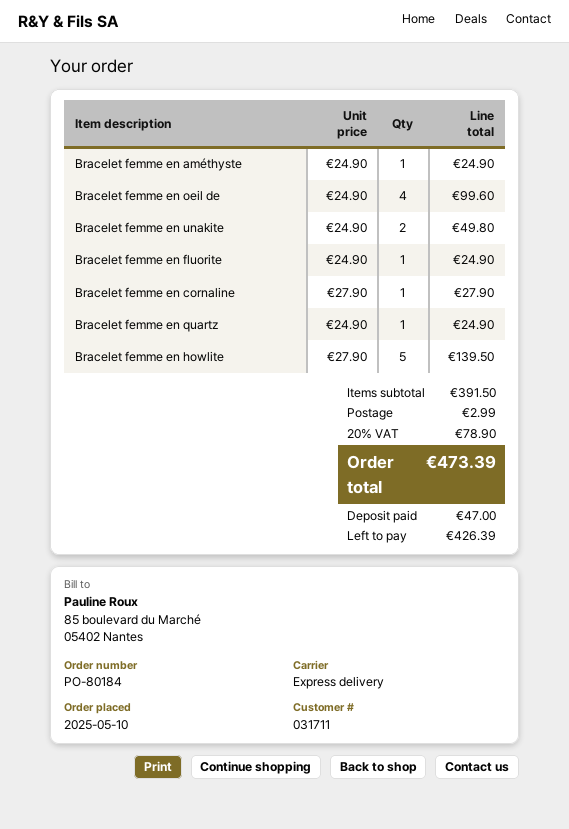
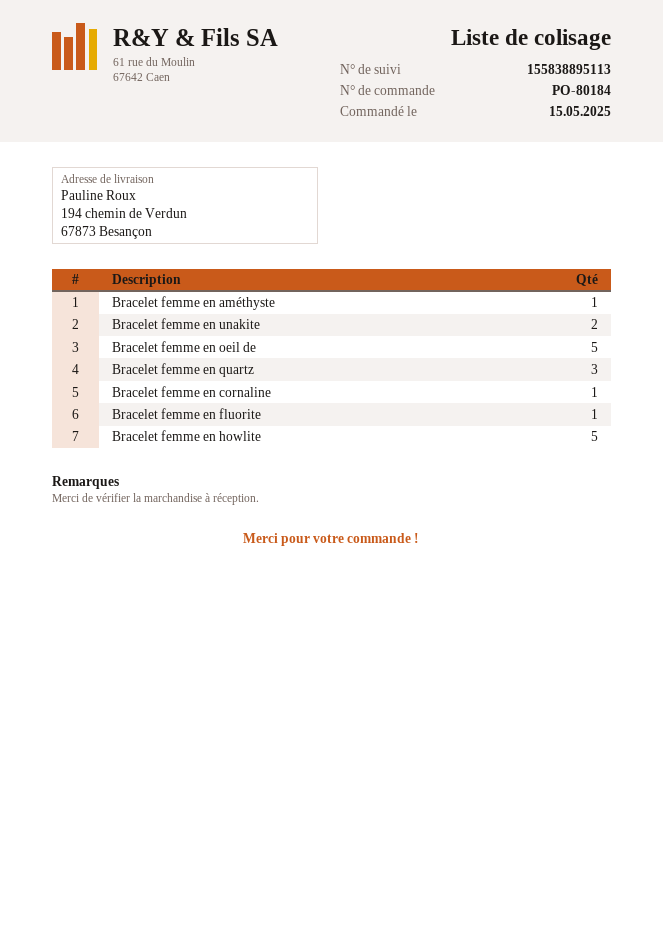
order date: 2025-05-10 -> 2025-05-15
Bracelet femme en oeil de: 4 -> 5
Bracelet femme en quartz: 1 -> 3

